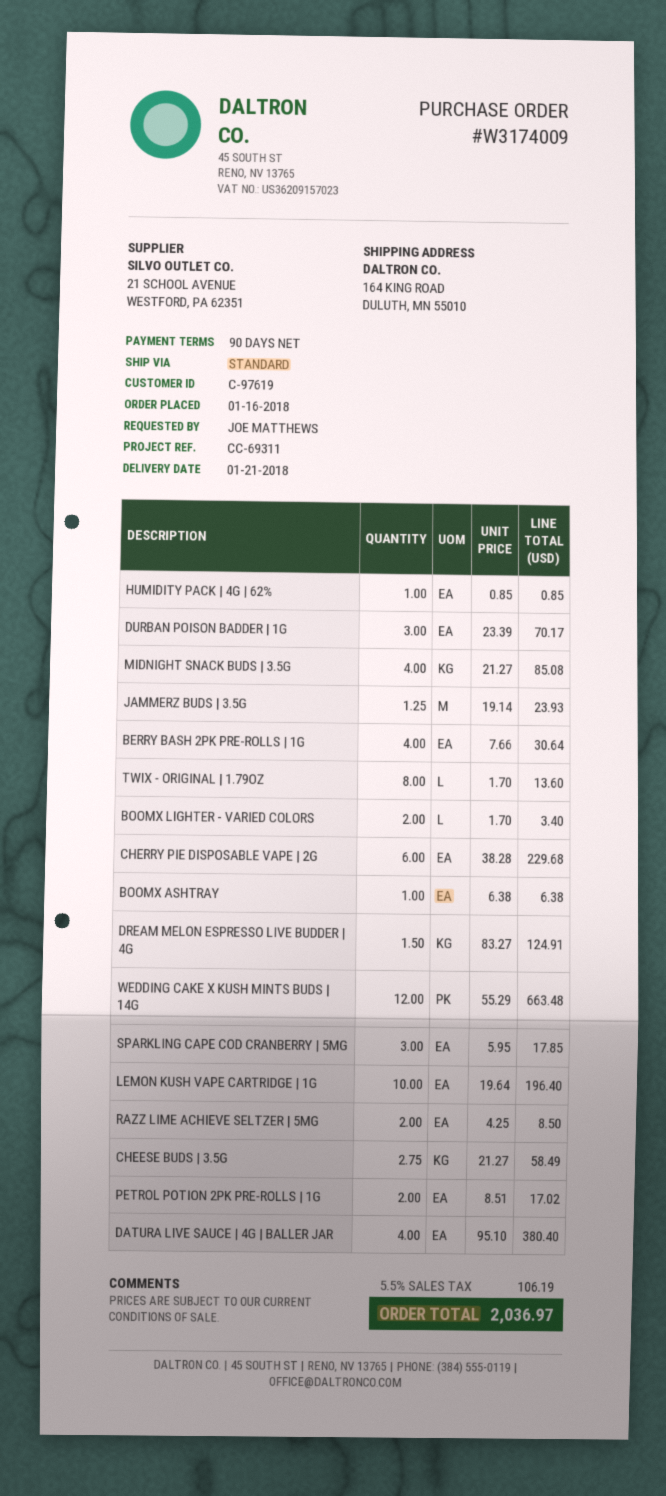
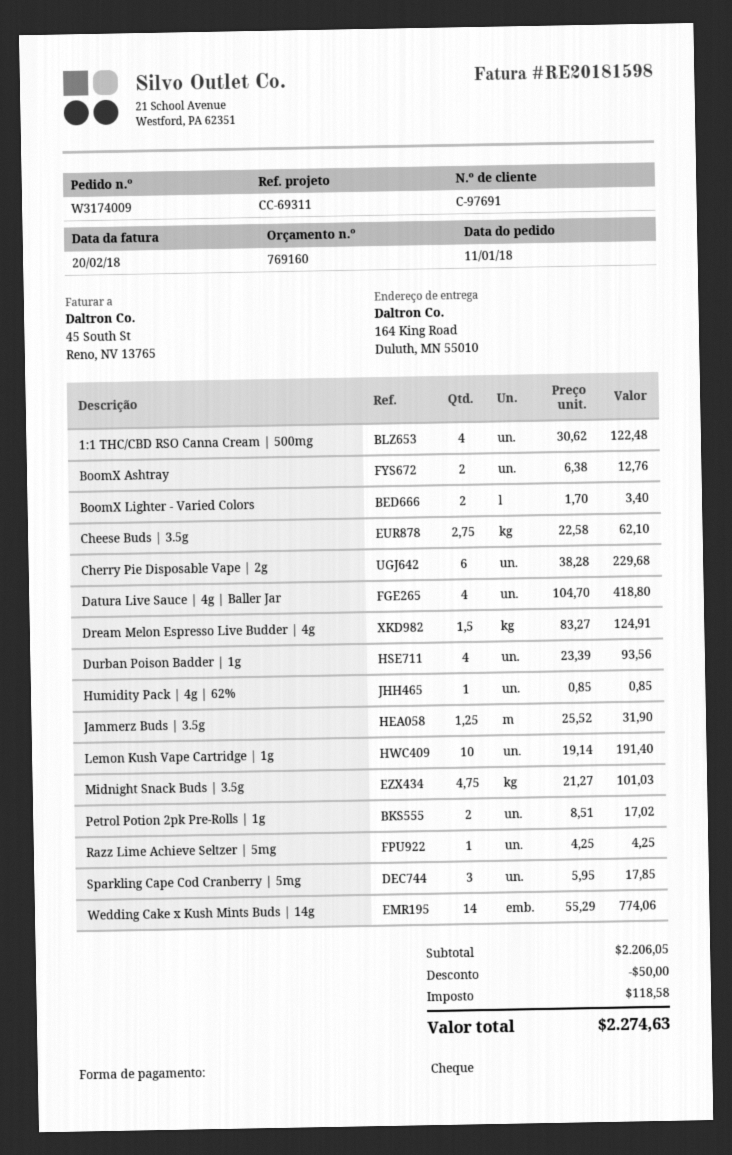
order date: 2018-01-16 -> 2018-01-11
customer number: C-97619 -> C-97691
DURBAN POISON BADDER | 1G: 3 x 23.39 = 70.17 -> 4 x 23.39 = 93.56
MIDNIGHT SNACK BUDS | 3.5G: 4 x 21.27 = 85.08 -> 4.75 x 21.27 = 101.03
JAMMERZ BUDS | 3.5G: 1.25 x 19.14 = 23.93 -> 1.25 x 25.52 = 31.90
BERRY BASH 2PK PRE-ROLLS | 1G: 4 x 7.66 = 30.64 -> none
TWIX - ORIGINAL | 1.79OZ: 8 x 1.70 = 13.60 -> none
BOOMX ASHTRAY: 1 x 6.38 = 6.38 -> 2 x 6.38 = 12.76
WEDDING CAKE X KUSH MINTS BUDS | 14G: 12 x 55.29 = 663.48 -> 14 x 55.29 = 774.06
LEMON KUSH VAPE CARTRIDGE | 1G: 10 x 19.64 = 196.40 -> 10 x 19.14 = 191.40
RAZZ LIME ACHIEVE SELTZER | 5MG: 2 x 4.25 = 8.50 -> 1 x 4.25 = 4.25
CHEESE BUDS | 3.5G: 2.75 x 21.27 = 58.49 -> 2.75 x 22.58 = 62.10
DATURA LIVE SAUCE | 4G | BALLER JAR: 4 x 95.10 = 380.40 -> 4 x 104.70 = 418.80
1:1 THC/CBD RSO Canna Cream | 500mg: none -> 4 x 30.62 = 122.48
discount: none -> 50.00
tax: 106.19 -> 118.58
total: 2036.97 -> 2274.63

